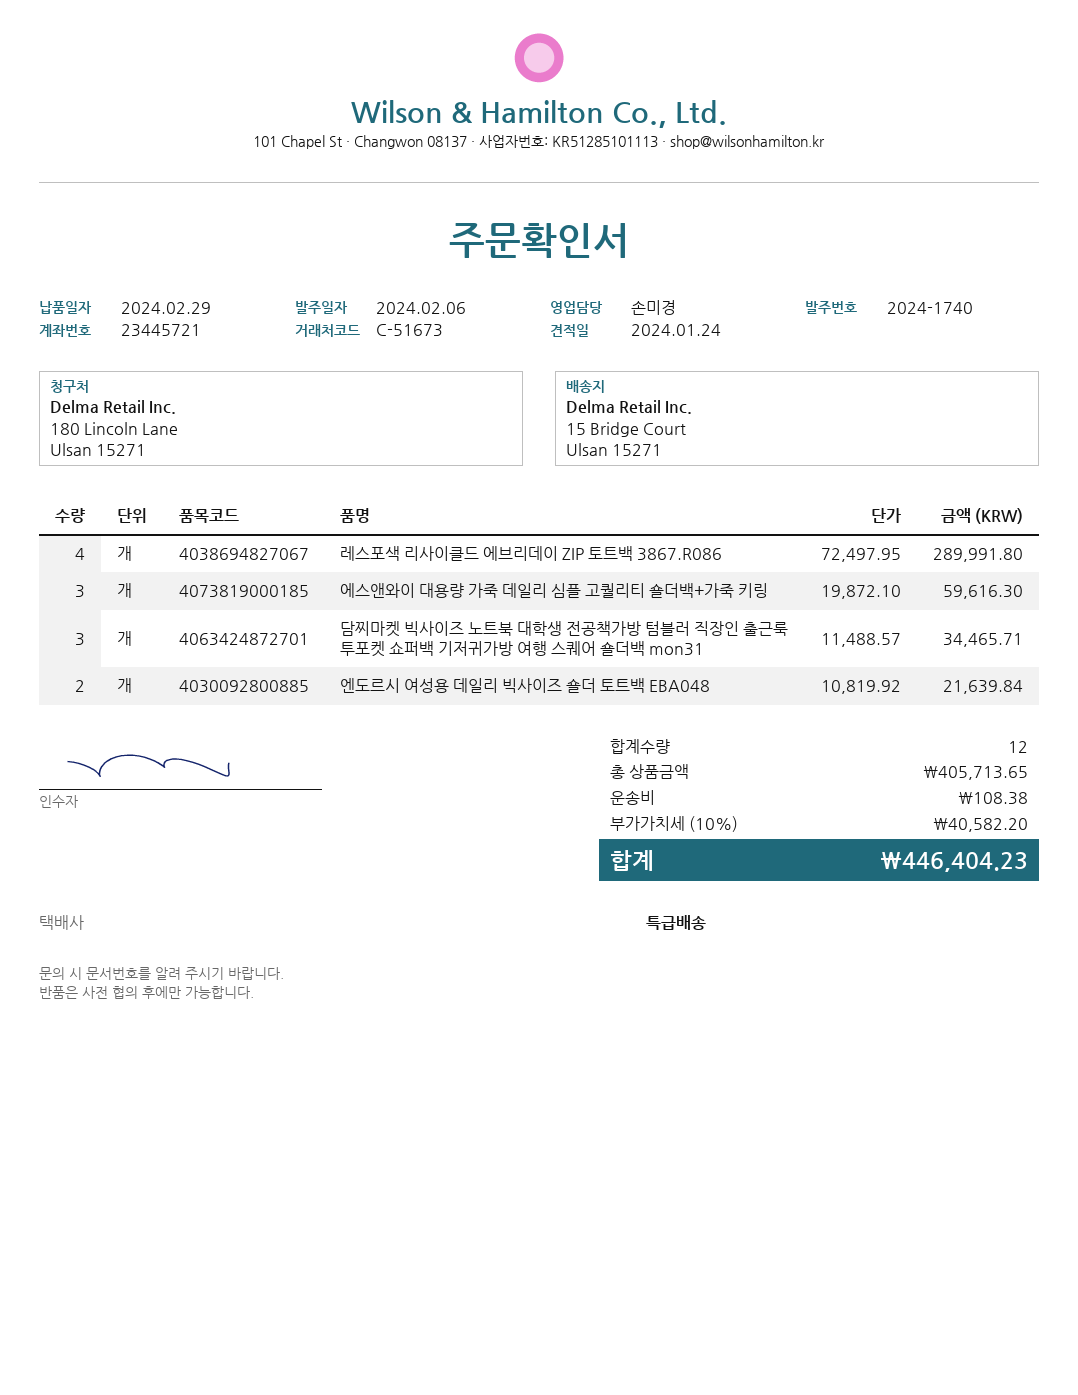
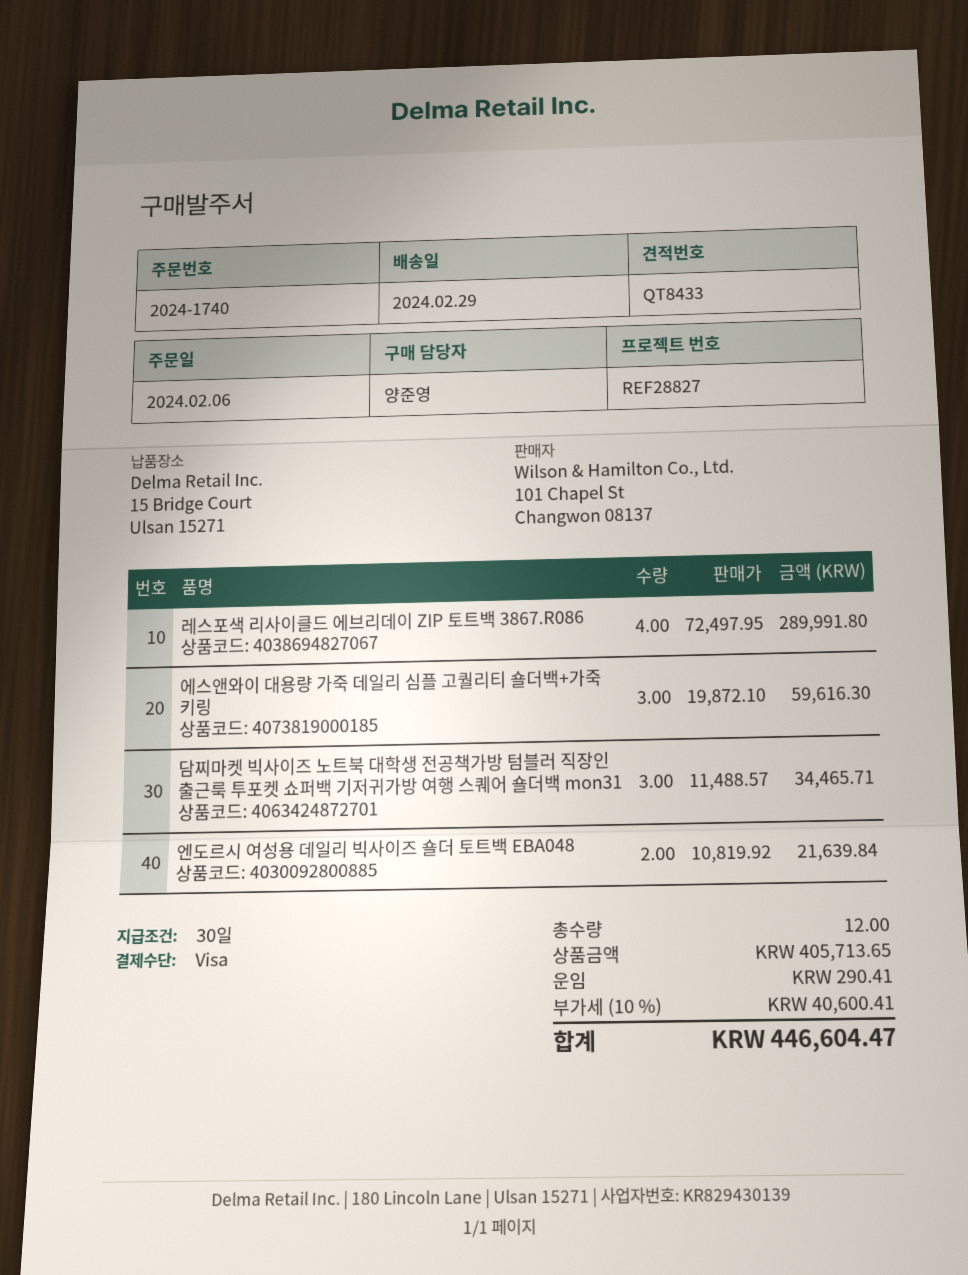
shipping: 108.38 -> 290.41
tax: 10% = 40582.20 -> 10% = 40600.41
total: 446404.23 -> 446604.47

